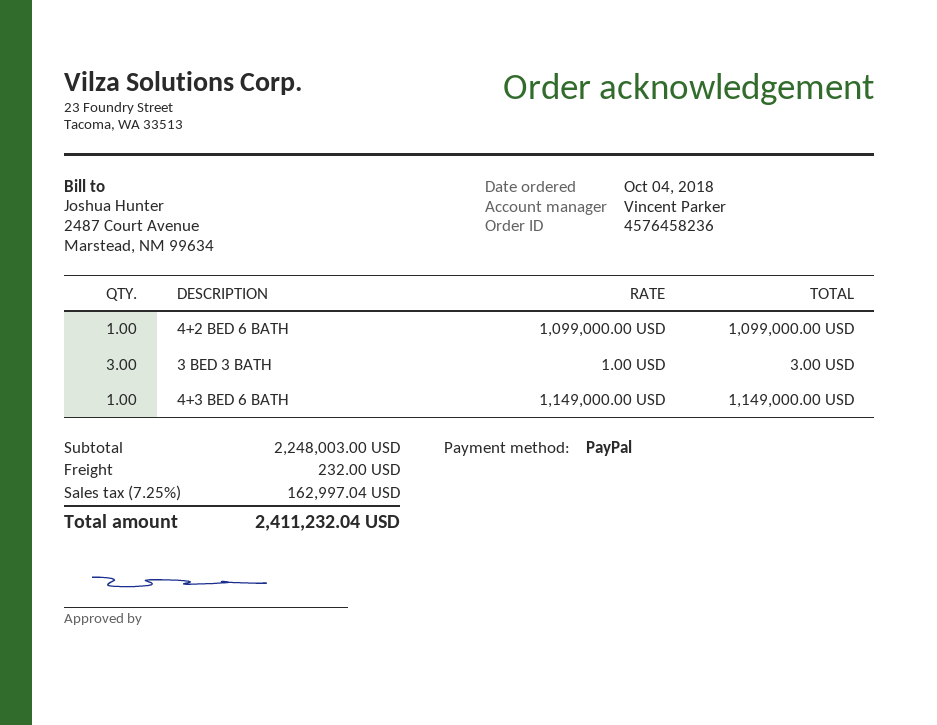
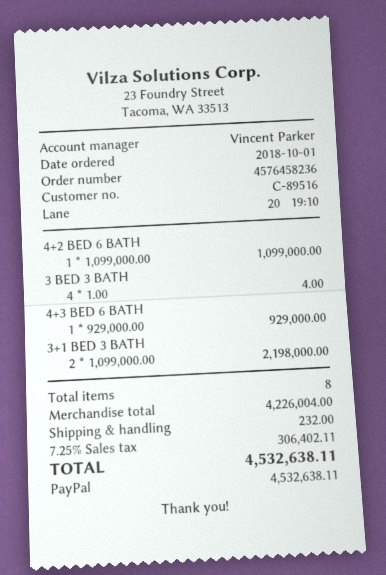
order date: 2018-10-04 -> 2018-10-01
3 BED 3 BATH: 3 x 1.00 = 3.00 -> 4 x 1.00 = 4.00
4+3 BED 6 BATH: 1 x 1149000.00 = 1149000.00 -> 1 x 929000.00 = 929000.00
3+1 BED 3 BATH: none -> 2 x 1099000.00 = 2198000.00
subtotal: 2248003.00 -> 4226004.00
tax: 7.25% = 162997.04 -> 7.25% = 306402.11
total: 2411232.04 -> 4532638.11

